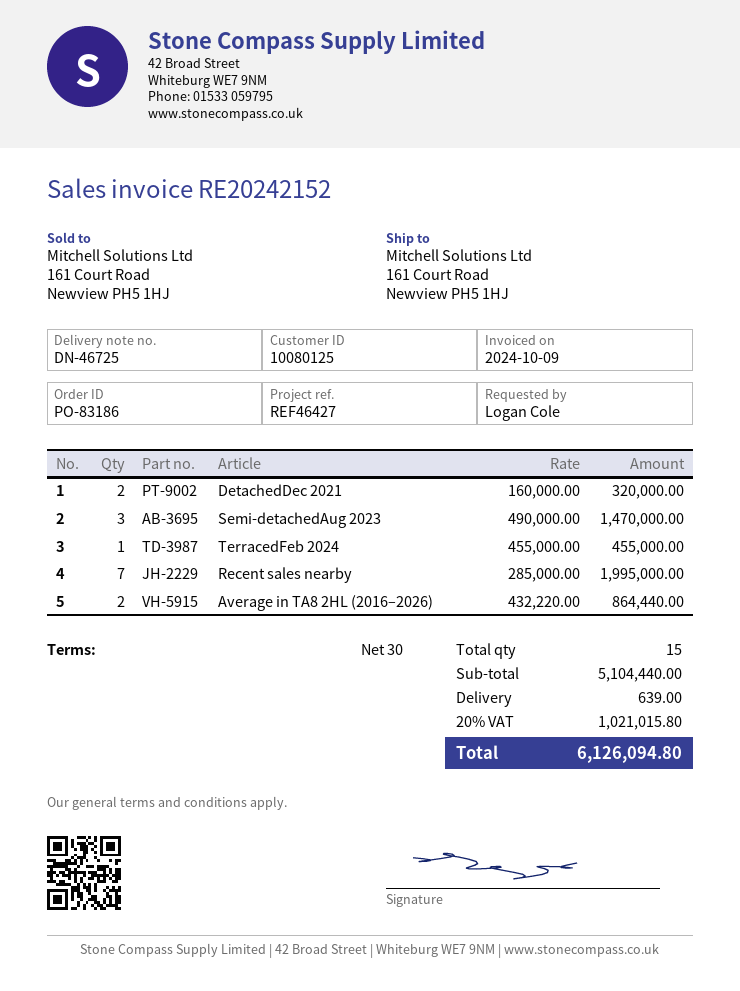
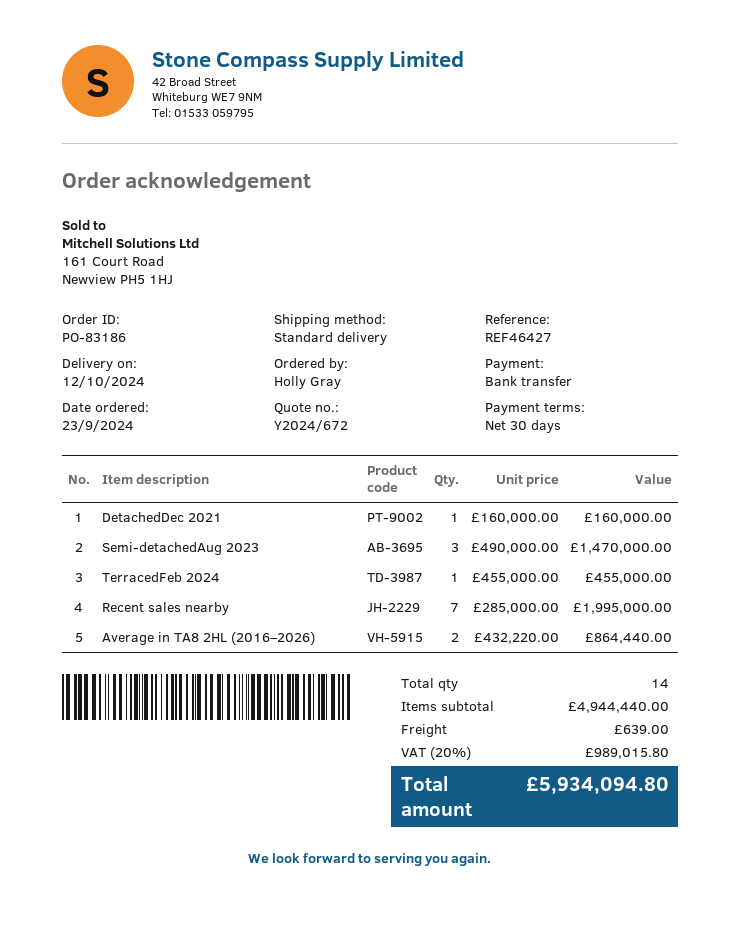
ordered by: Logan Cole -> Holly Gray
DetachedDec 2021: 2 x 160000.00 = 320000.00 -> 1 x 160000.00 = 160000.00
total quantity: 15 -> 14
subtotal: 5104440.00 -> 4944440.00
tax: 20% = 1021015.80 -> 20% = 989015.80
total: 6126094.80 -> 5934094.80

